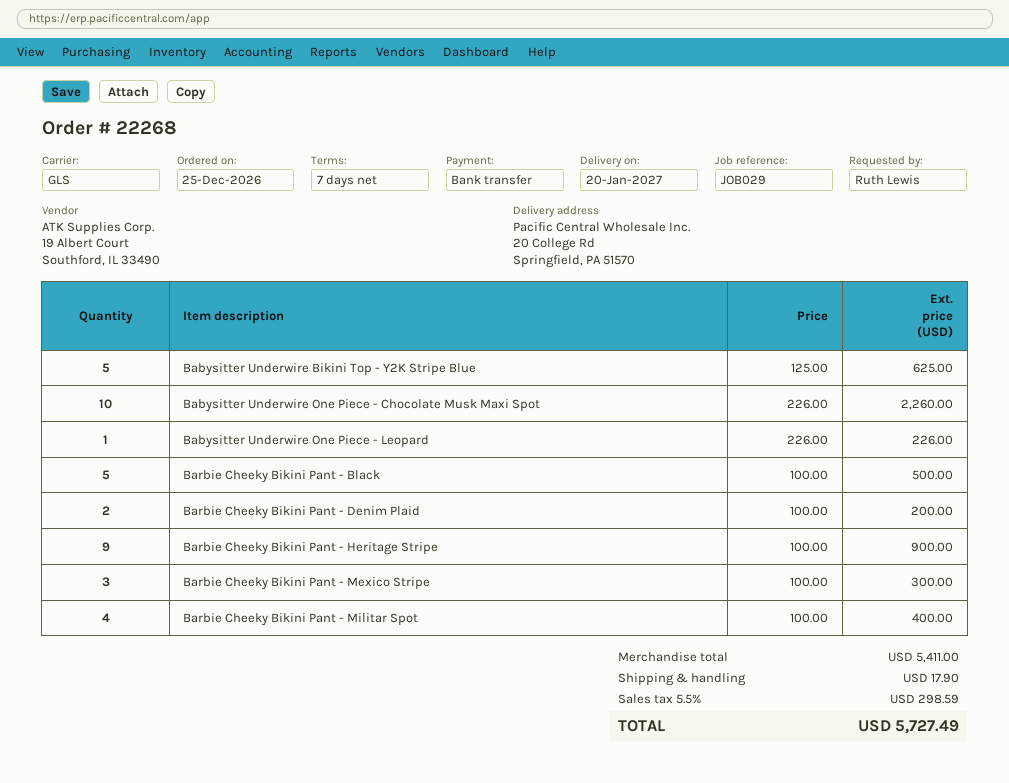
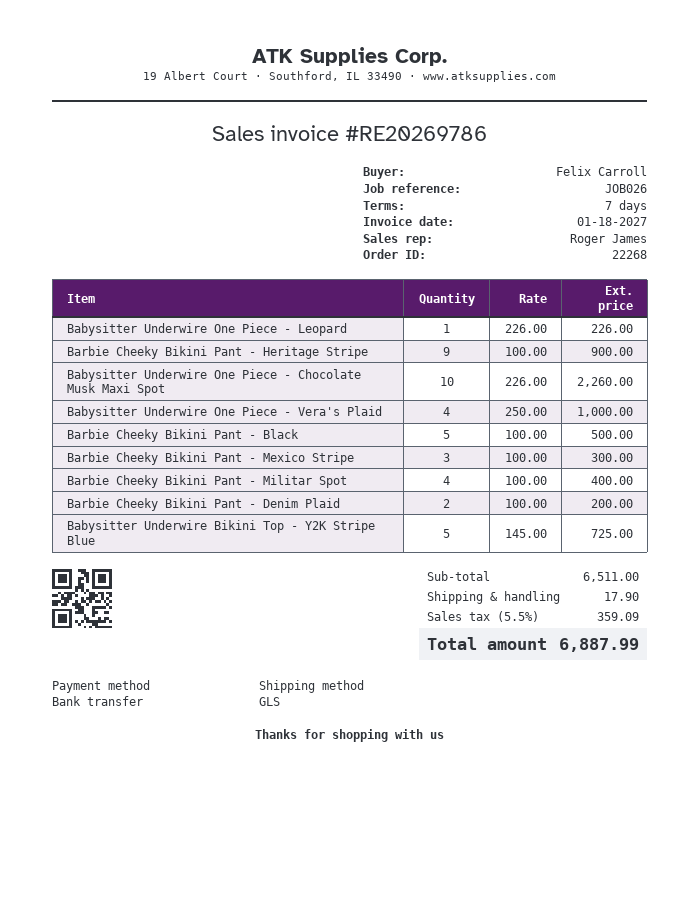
reference: JOB029 -> JOB026
ordered by: Ruth Lewis -> Felix Carroll
Babysitter Underwire Bikini Top - Y2K Stripe Blue: 5 x 125.00 = 625.00 -> 5 x 145.00 = 725.00
Babysitter Underwire One Piece - Vera's Plaid: none -> 4 x 250.00 = 1000.00
subtotal: 5411.00 -> 6511.00
tax: 5.5% = 298.59 -> 5.5% = 359.09
total: 5727.49 -> 6887.99

